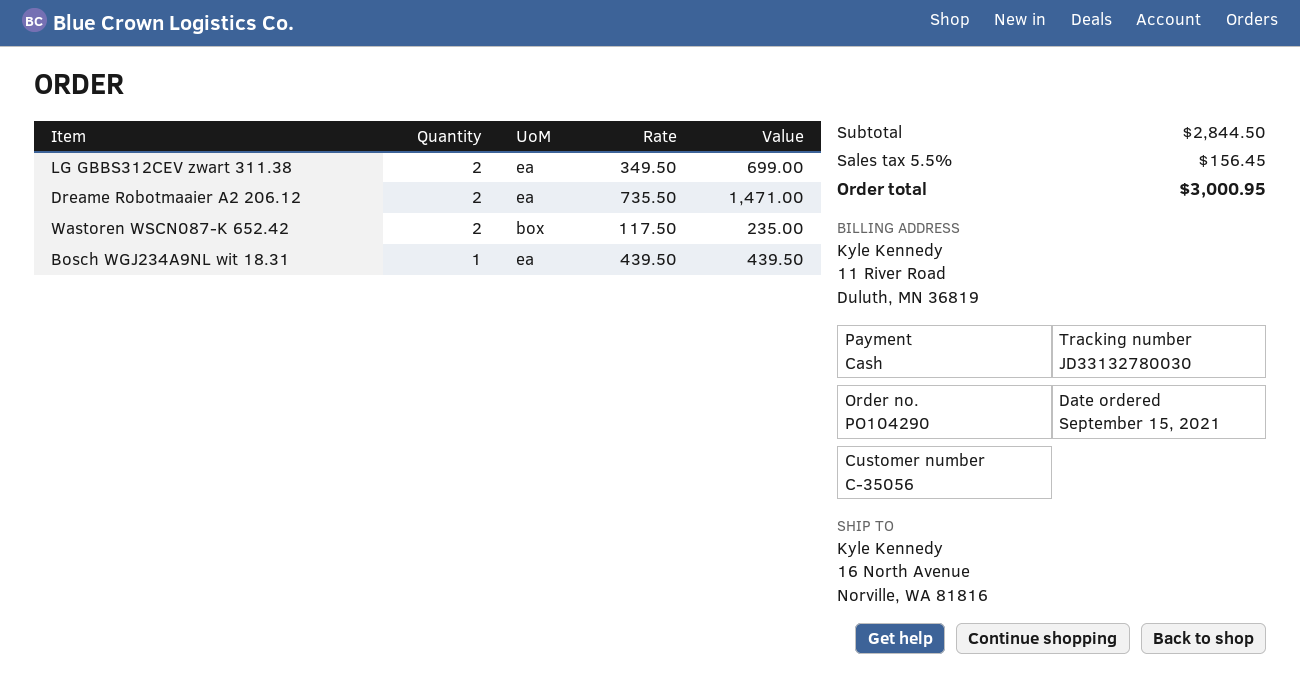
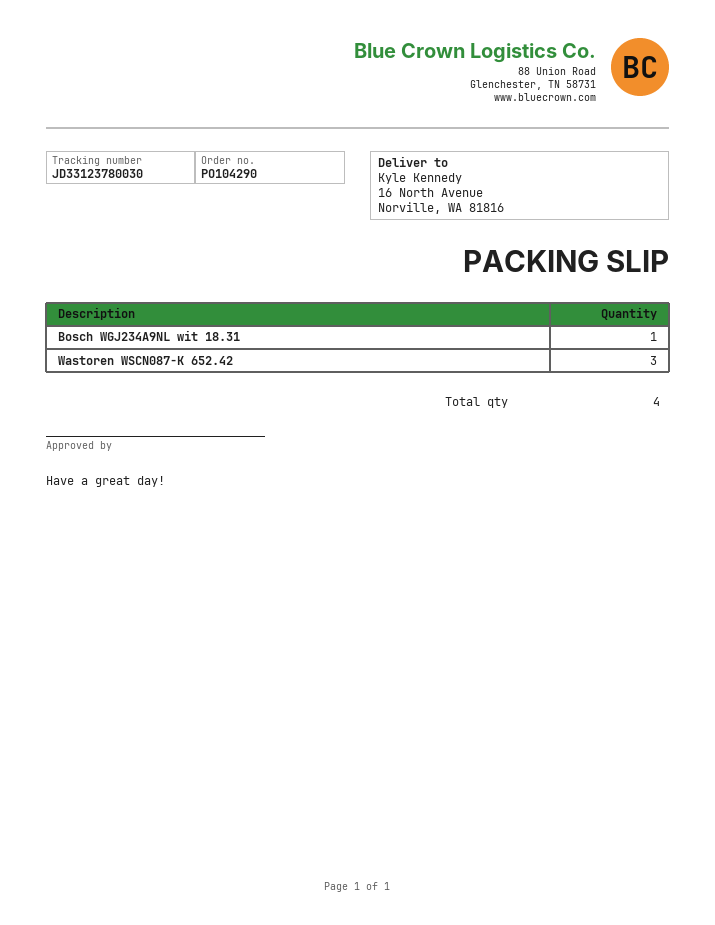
tracking number: JD33132780030 -> JD33123780030
LG GBBS312CEV zwart 311.38: 2 -> none
Dreame Robotmaaier A2 206.12: 2 -> none
Wastoren WSCN087-K 652.42: 2 -> 3

